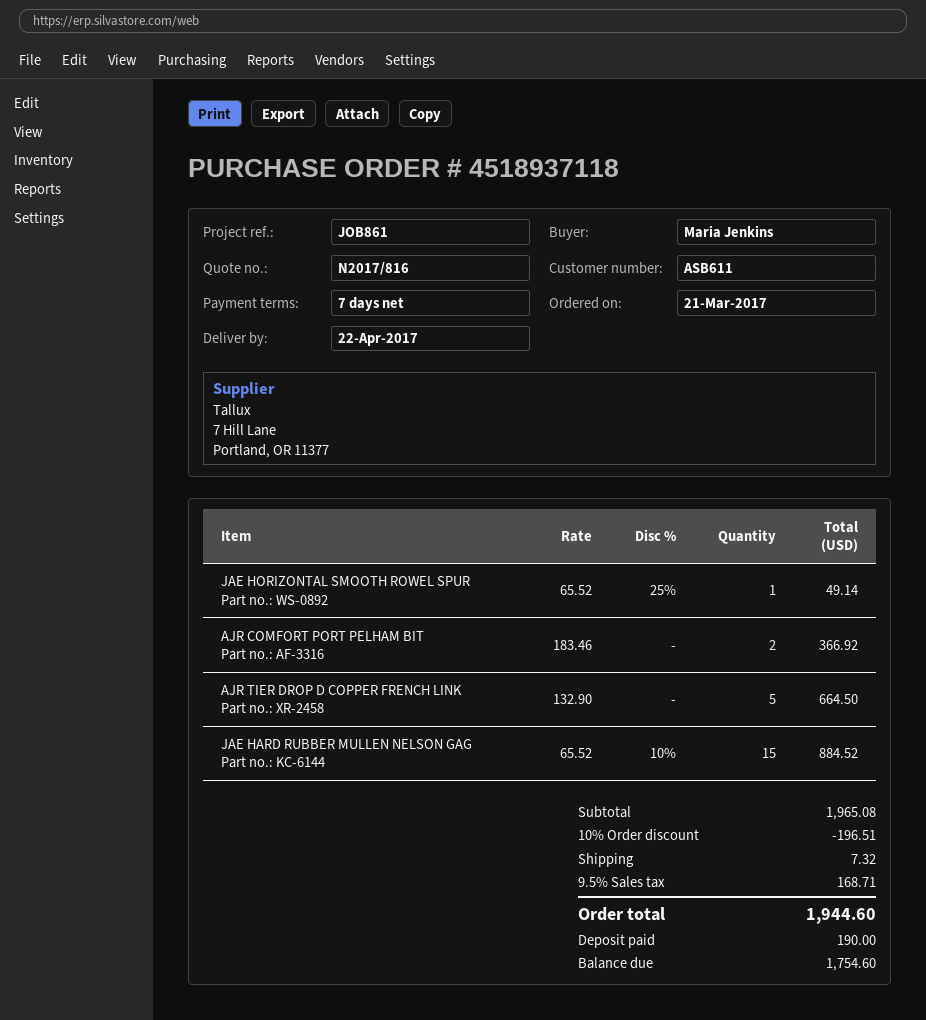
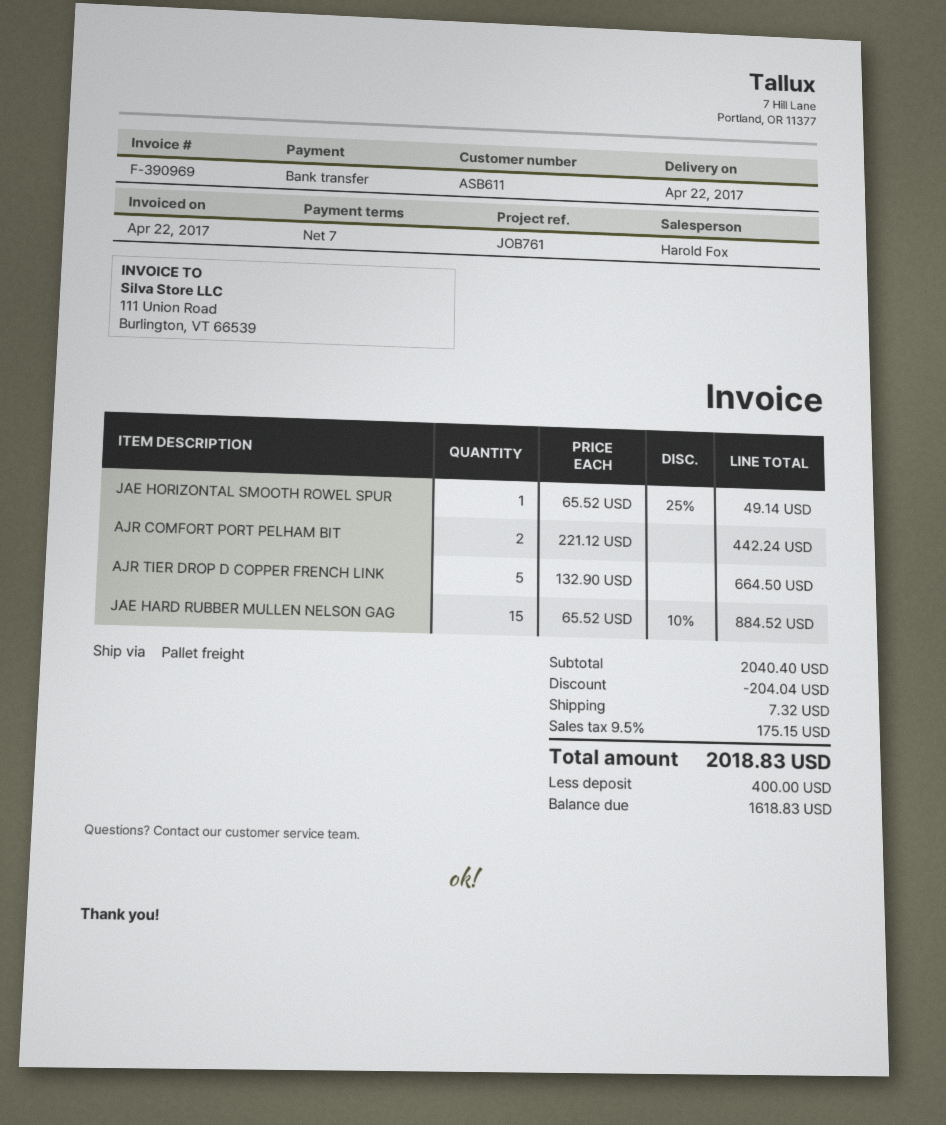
reference: JOB861 -> JOB761
AJR COMFORT PORT PELHAM BIT: 2 x 183.46 = 366.92 -> 2 x 221.12 = 442.24
subtotal: 1965.08 -> 2040.40
discount: 196.51 -> 204.04
tax: 9.5% = 168.71 -> 9.5% = 175.15
total: 1944.60 -> 2018.83
deposit: 190.00 -> 400.00
balance: 1754.60 -> 1618.83

